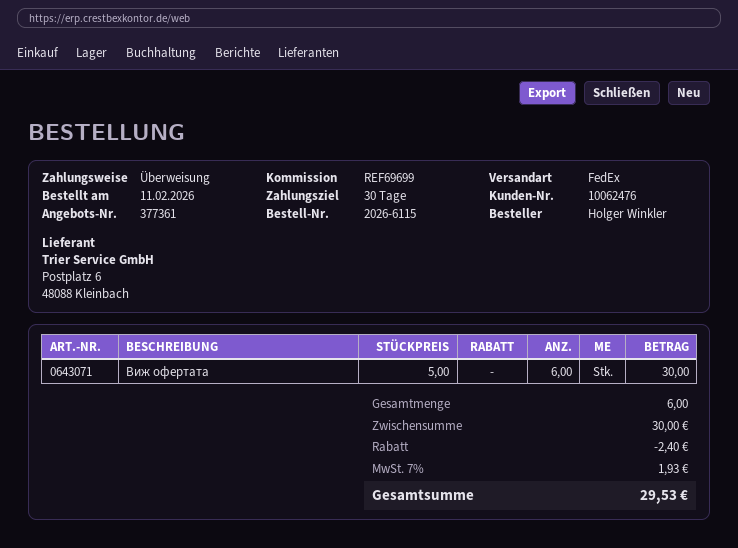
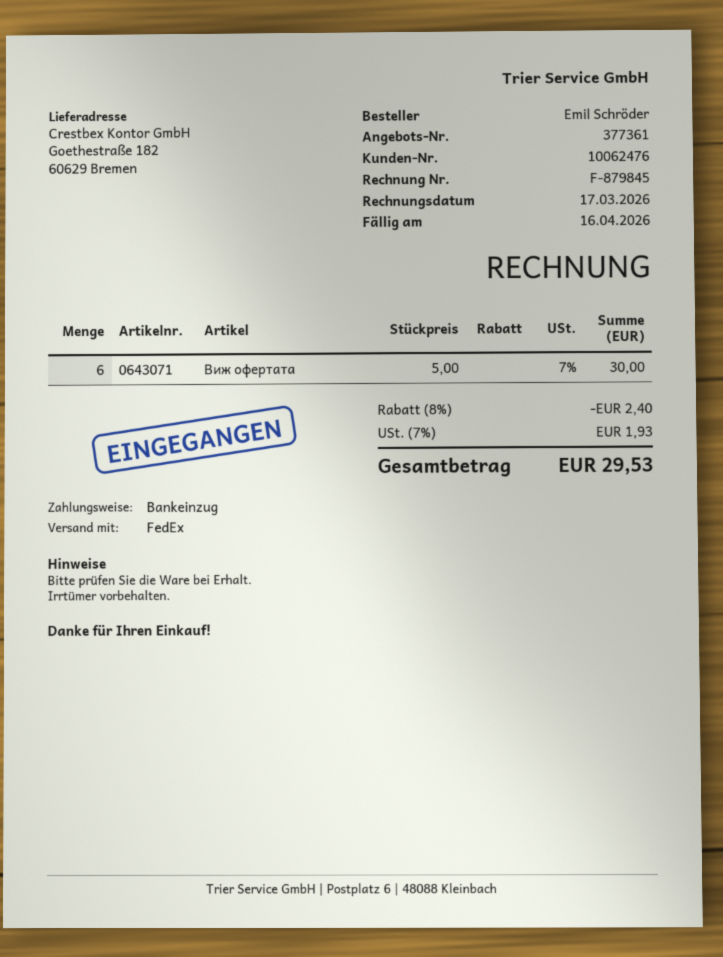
ordered by: Holger Winkler -> Emil Schröder
payment method: bank transfer -> direct debit

